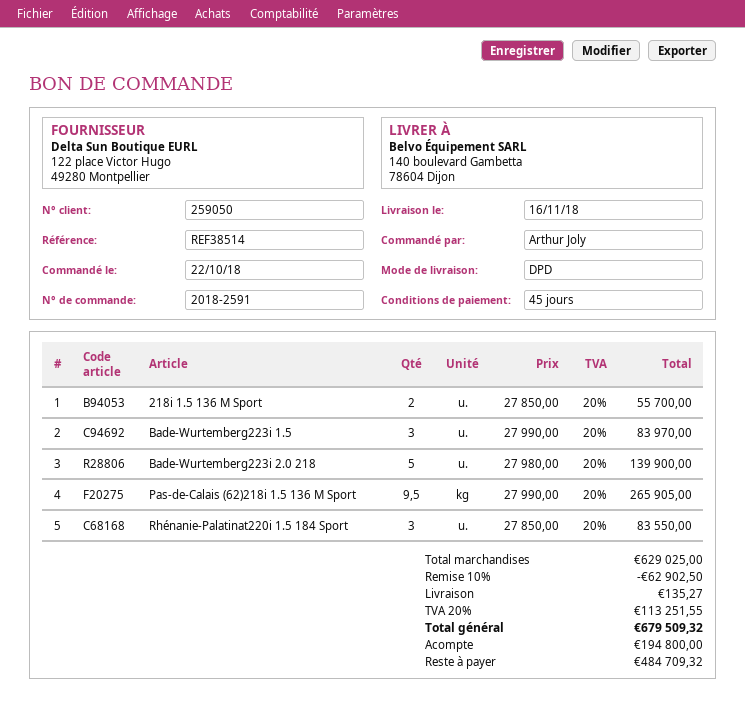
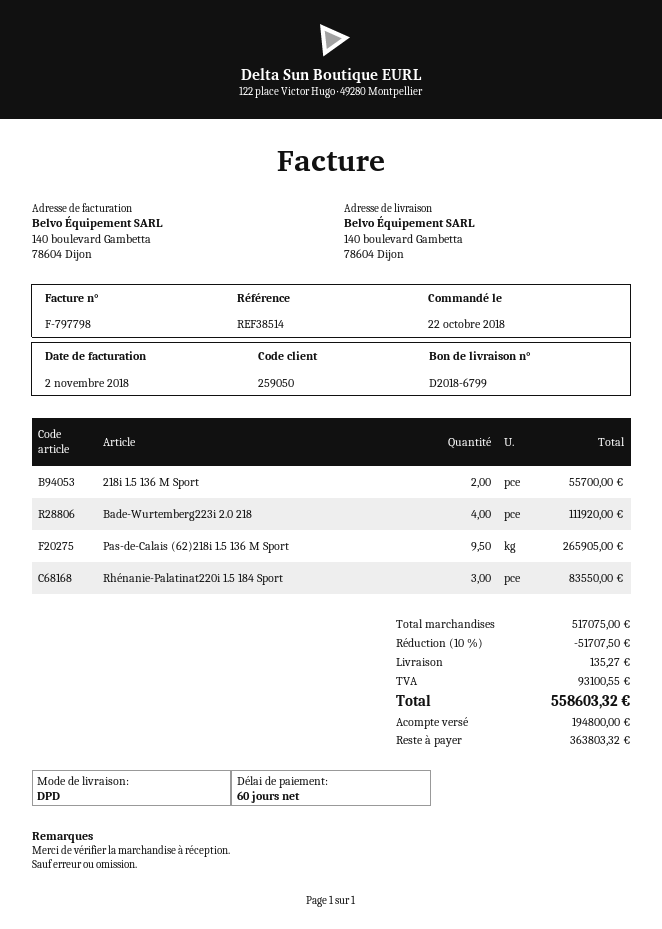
payment terms: 45 days -> 60 days
Bade-Wurtemberg223i 1.5: 3 for 83970.00 -> none
Bade-Wurtemberg223i 2.0 218: 5 for 139900.00 -> 4 for 111920.00
subtotal: 629025.00 -> 517075.00
discount: 10% = 62902.50 -> 10% = 51707.50
tax: 113251.55 -> 93100.55
total: 679509.32 -> 558603.32
balance: 484709.32 -> 363803.32

